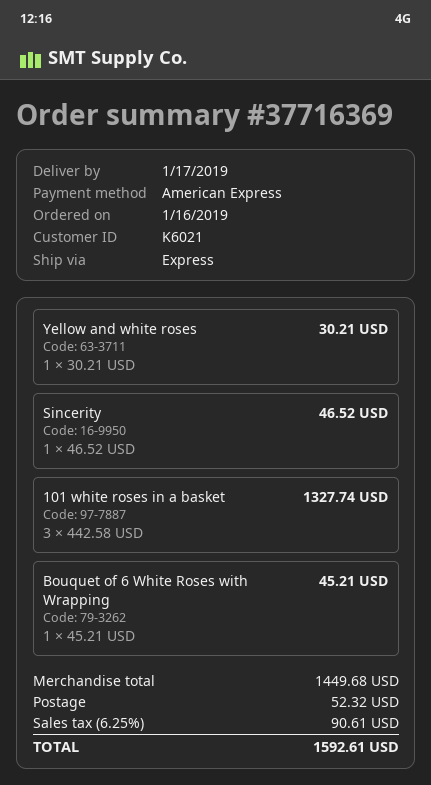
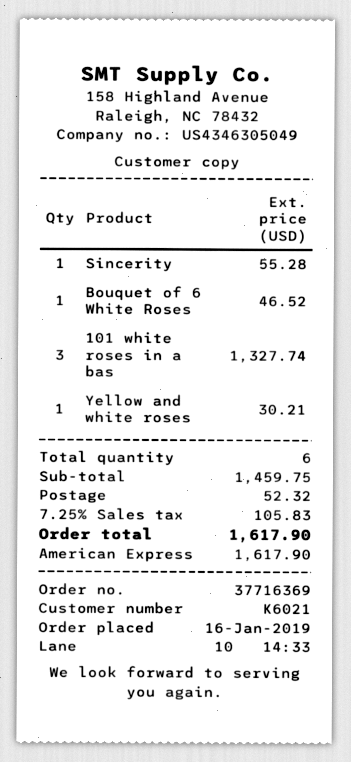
Sincerity: 1 for 46.52 -> 1 for 55.28
Bouquet of 6 White Roses with Wrapping: 1 for 45.21 -> 1 for 46.52
subtotal: 1449.68 -> 1459.75
tax: 6.25% = 90.61 -> 7.25% = 105.83
total: 1592.61 -> 1617.90

